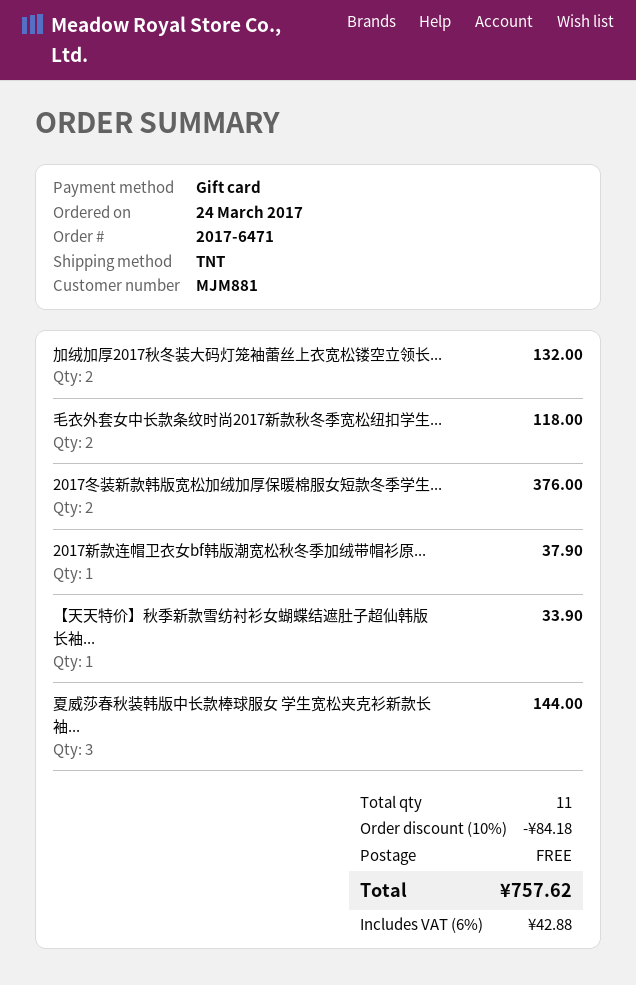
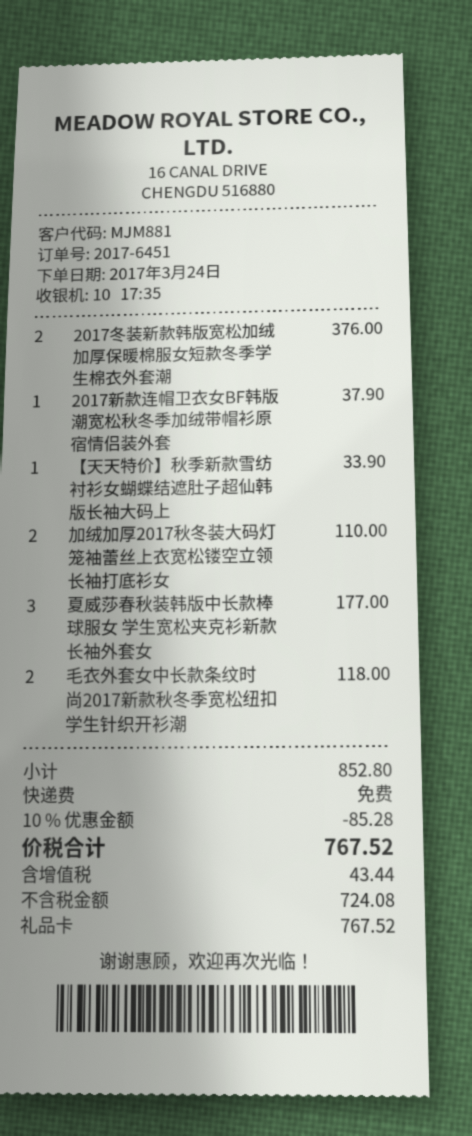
order number: 2017-6471 -> 2017-6451
加绒加厚2017秋冬装大码灯笼袖蕾丝上衣宽松镂空立领长...: 2 for 132.00 -> 2 for 110.00
夏威莎春秋装韩版中长款棒球服女 学生宽松夹克衫新款长袖...: 3 for 144.00 -> 3 for 177.00
discount: 10% = 84.18 -> 10% = 85.28
tax: 42.88 -> 43.44
total: 757.62 -> 767.52

